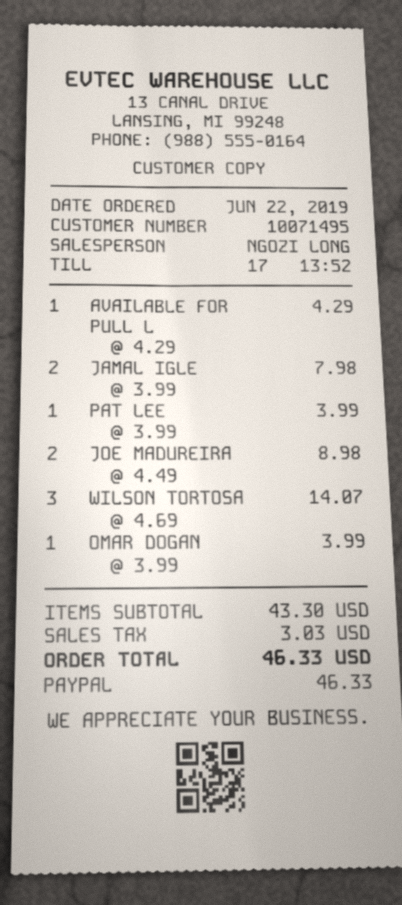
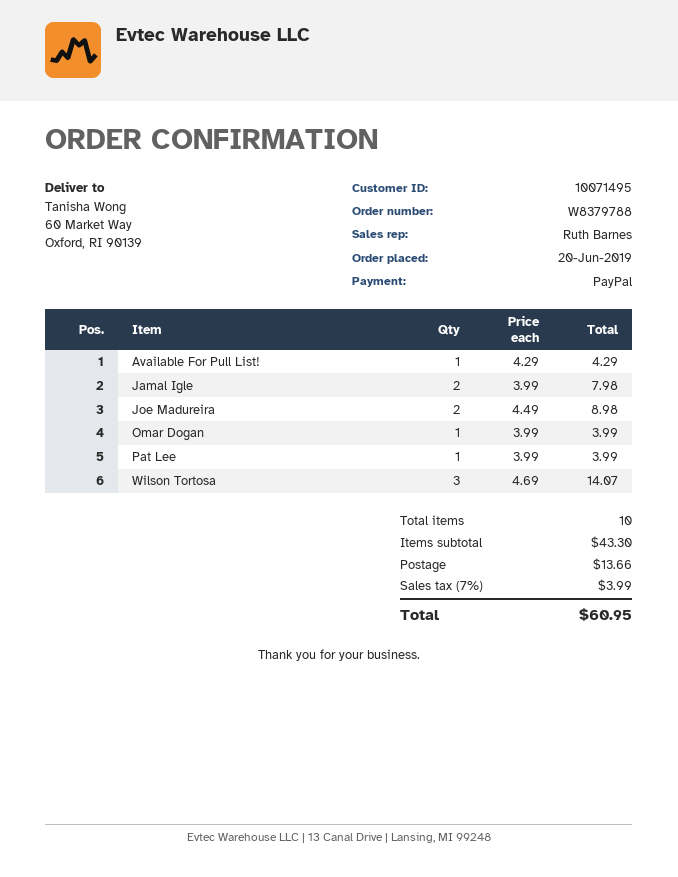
order date: 2019-06-22 -> 2019-06-20
sales rep: NGOZI LONG -> Ruth Barnes
shipping: none -> 13.66
tax: 3.03 -> 3.99
total: 46.33 -> 60.95

